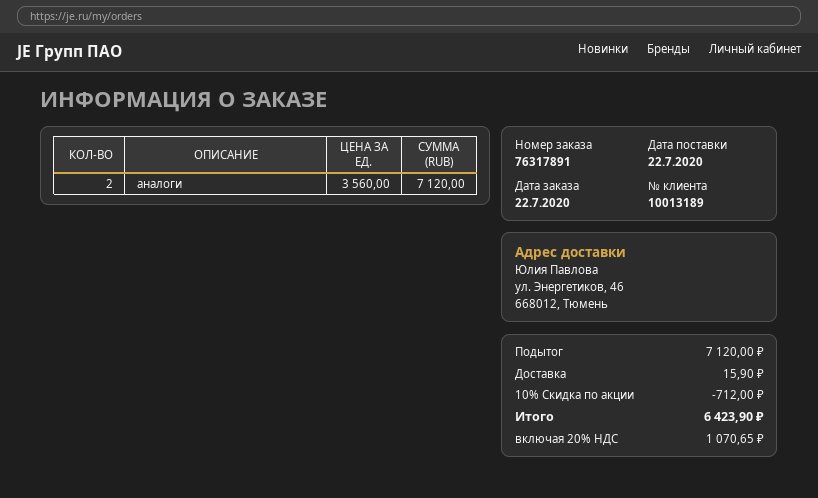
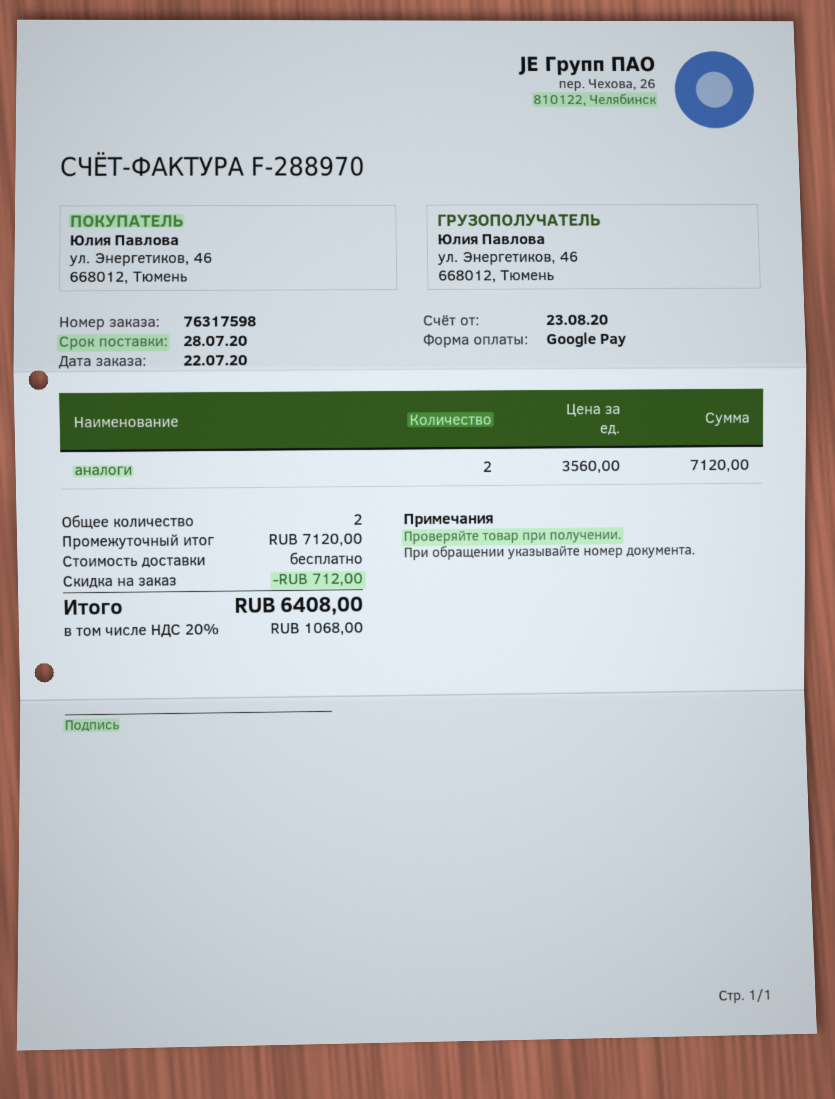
order number: 76317891 -> 76317598
delivery date: 2020-07-22 -> 2020-07-28
shipping: 15.90 -> 0.00
tax: 20% = 1070.65 -> 20% = 1068.00
total: 6423.90 -> 6408.00

